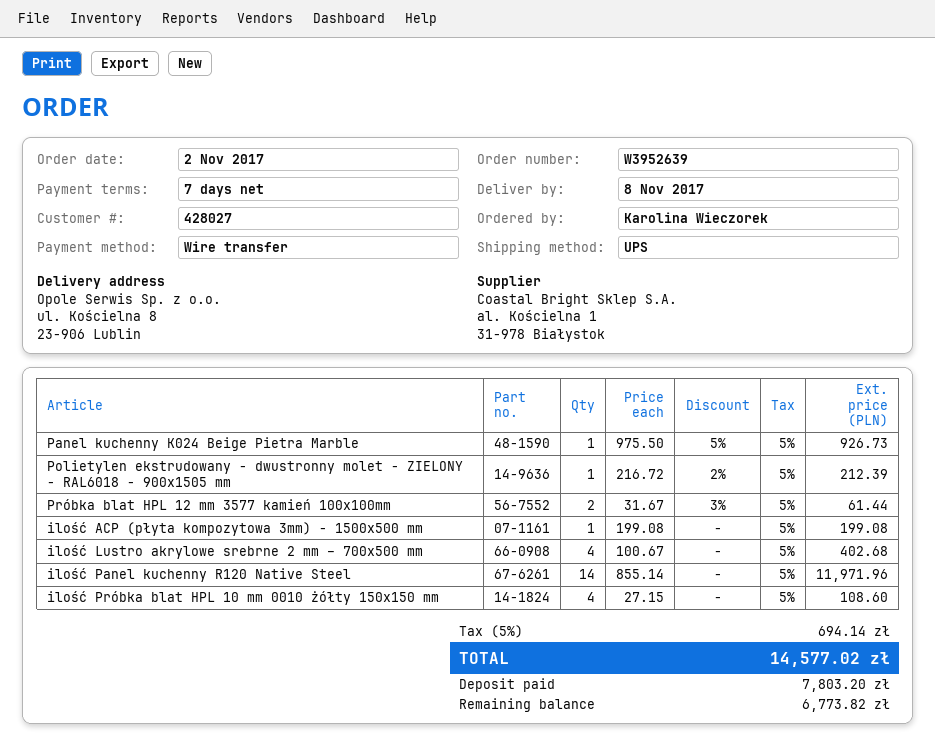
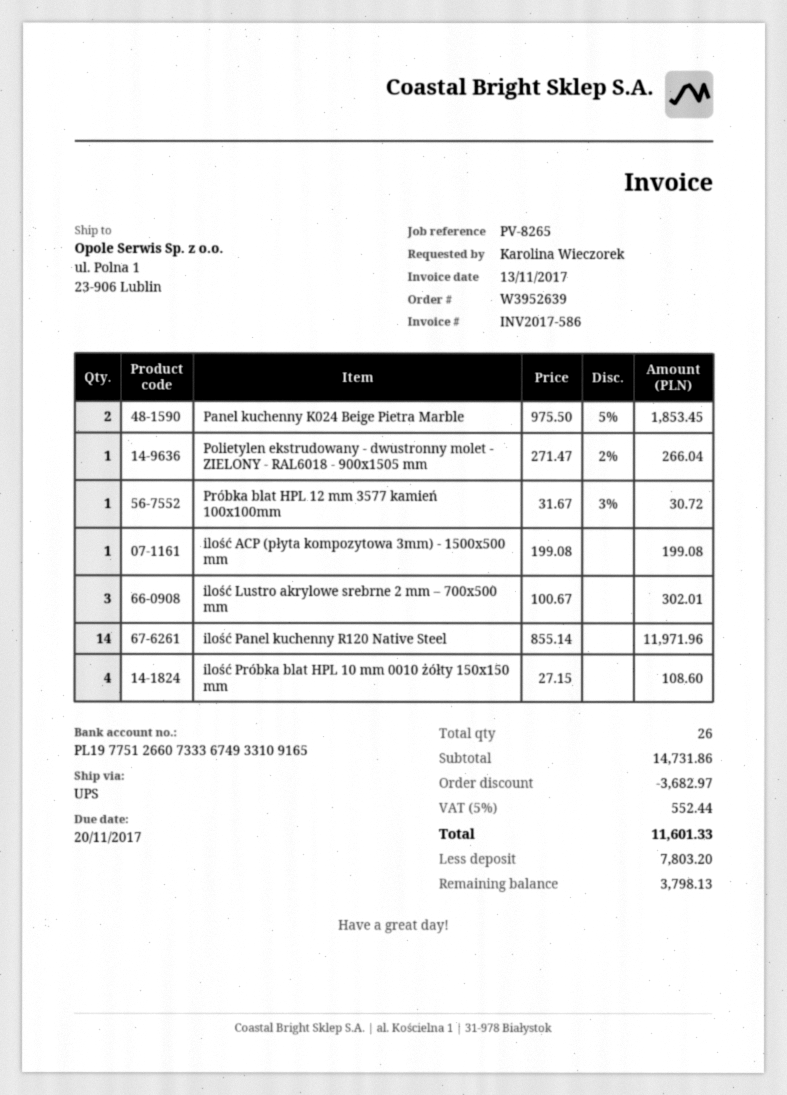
ship to: ul. Kościelna 8, 23-906 Lublin -> ul. Polna 1, 23-906 Lublin
Panel kuchenny K024 Beige Pietra Marble: 1 x 975.50 - 5% = 926.73 -> 2 x 975.50 - 5% = 1853.45
Polietylen ekstrudowany - dwustronny molet - ZIELONY - RAL6018 - 900x1505 mm: 1 x 216.72 - 2% = 212.39 -> 1 x 271.47 - 2% = 266.04
Próbka blat HPL 12 mm 3577 kamień 100x100mm: 2 x 31.67 - 3% = 61.44 -> 1 x 31.67 - 3% = 30.72
ilość Lustro akrylowe srebrne 2 mm – 700x500 mm: 4 x 100.67 = 402.68 -> 3 x 100.67 = 302.01
discount: none -> 3682.97
tax: 5% = 694.14 -> 5% = 552.44
total: 14577.02 -> 11601.33
balance: 6773.82 -> 3798.13

